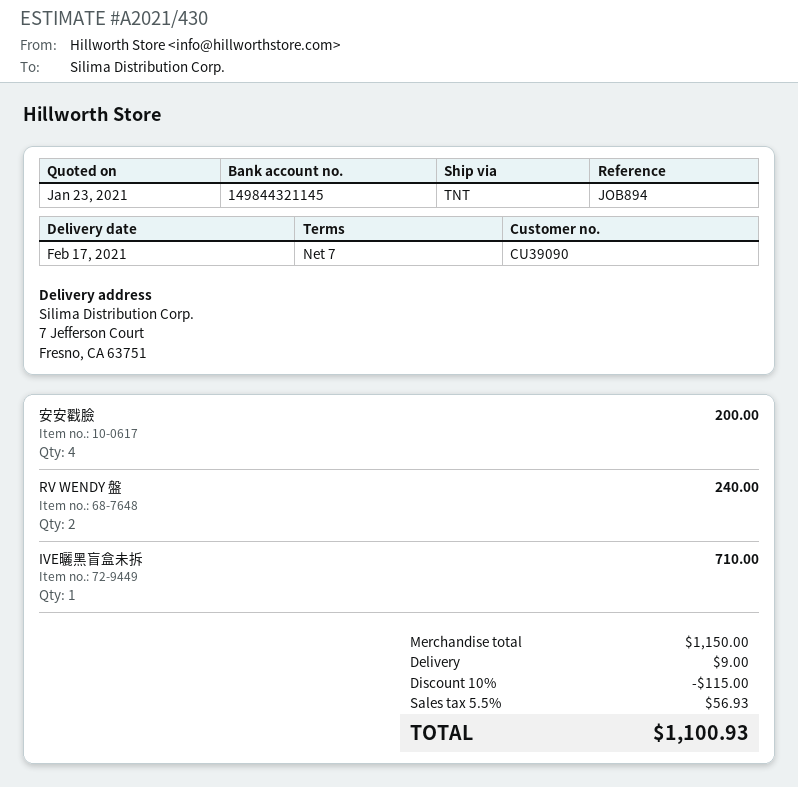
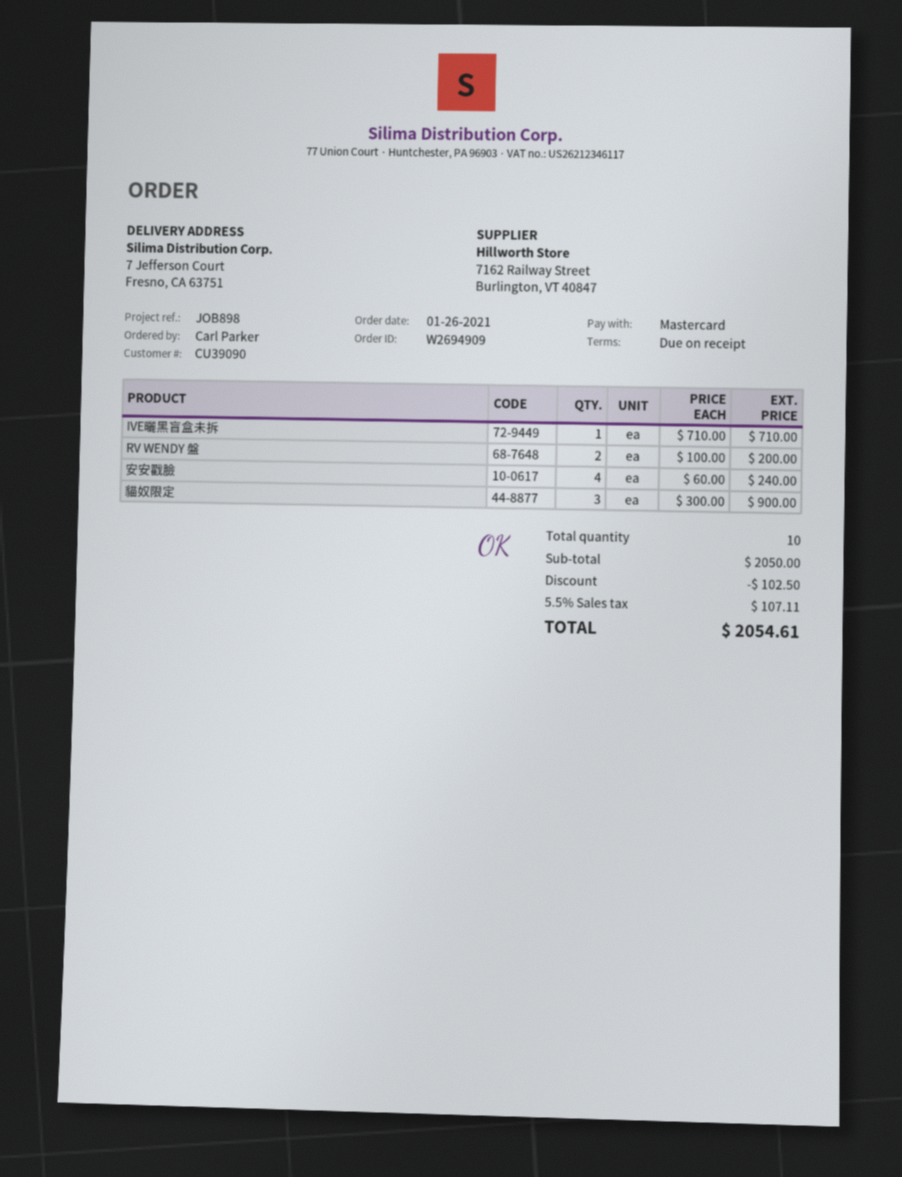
payment terms: 7 days -> on receipt
reference: JOB894 -> JOB898
安安戳臉: 4 for 200.00 -> 4 for 240.00
RV WENDY 盤: 2 for 240.00 -> 2 for 200.00
貓奴限定: none -> 3 for 900.00
subtotal: 1150.00 -> 2050.00
discount: 115.00 -> 102.50
shipping: 9.00 -> none
tax: 5.5% = 56.93 -> 5.5% = 107.11
total: 1100.93 -> 2054.61

